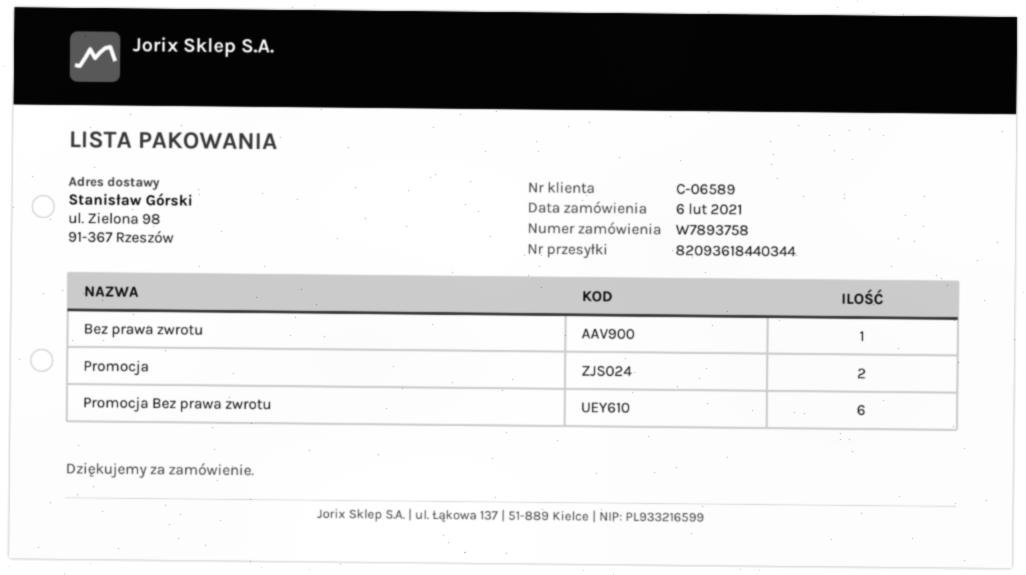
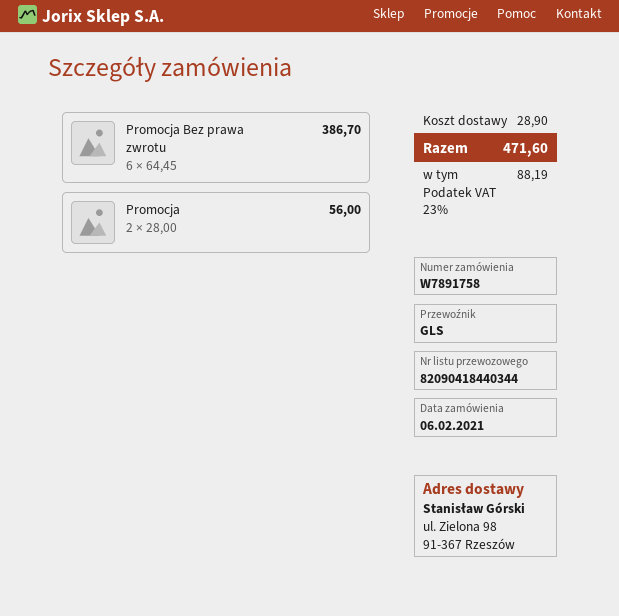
order number: W7893758 -> W7891758
tracking number: 82093618440344 -> 82090418440344
Bez prawa zwrotu: 1 -> none

